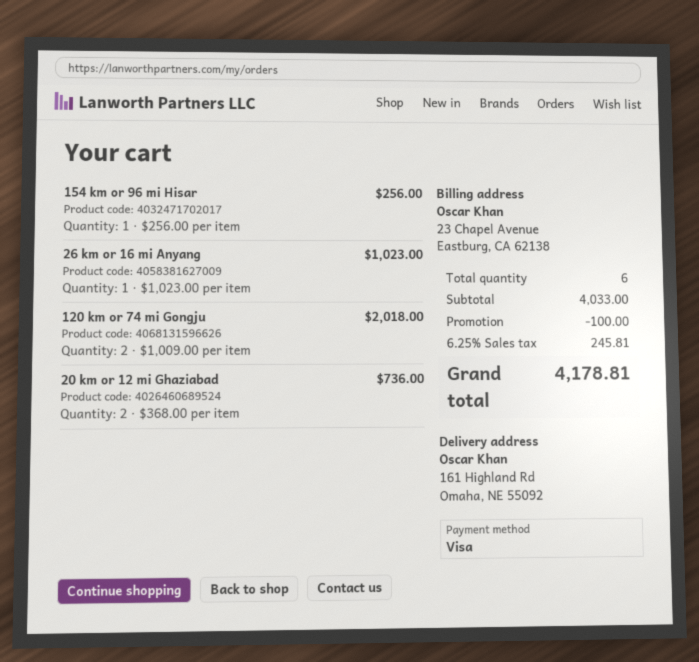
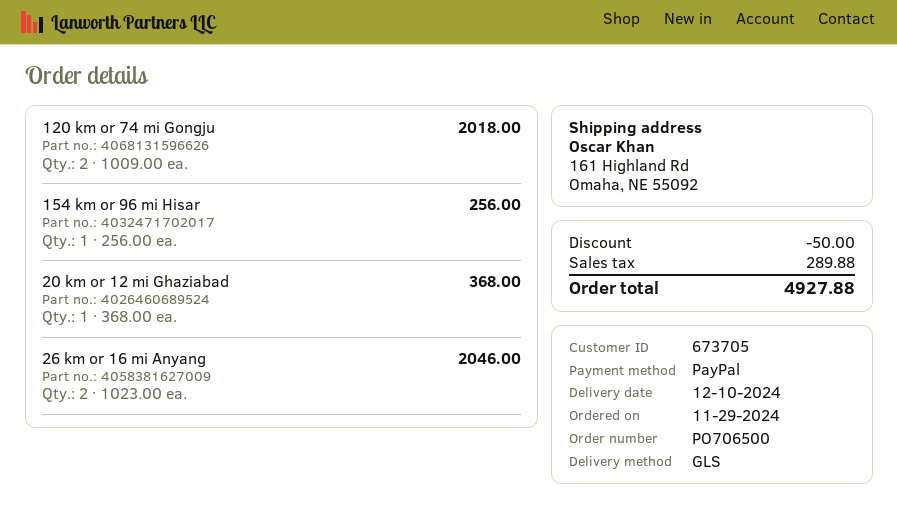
payment method: Visa -> PayPal
26 km or 16 mi Anyang: 1 x 1023.00 = 1023.00 -> 2 x 1023.00 = 2046.00
20 km or 12 mi Ghaziabad: 2 x 368.00 = 736.00 -> 1 x 368.00 = 368.00
discount: 100.00 -> 50.00
tax: 245.81 -> 289.88
total: 4178.81 -> 4927.88

